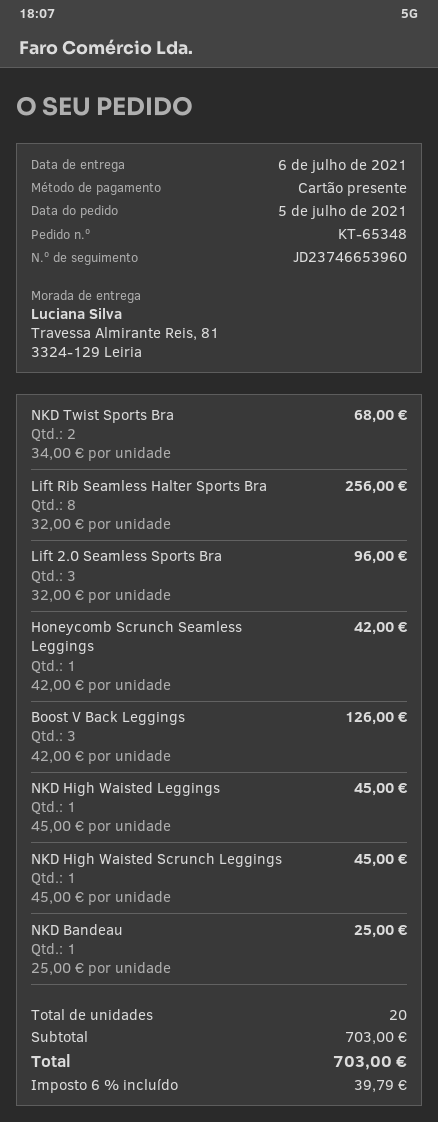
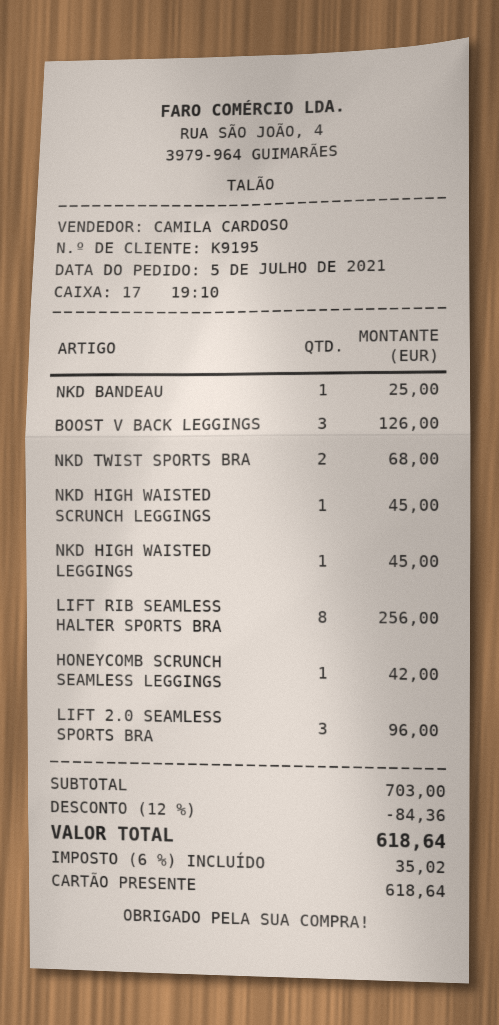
discount: none -> 12% = 84.36
tax: 6% = 39.79 -> 6% = 35.02
total: 703.00 -> 618.64

